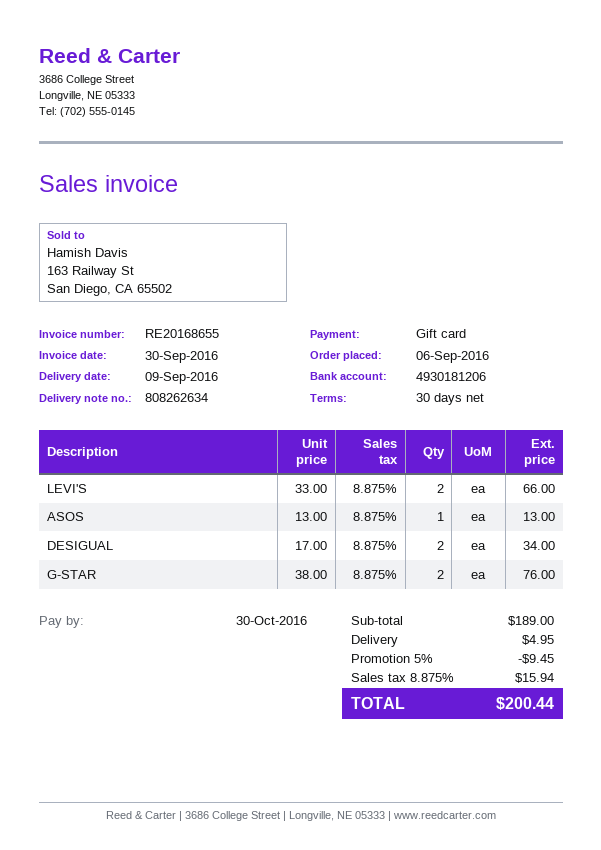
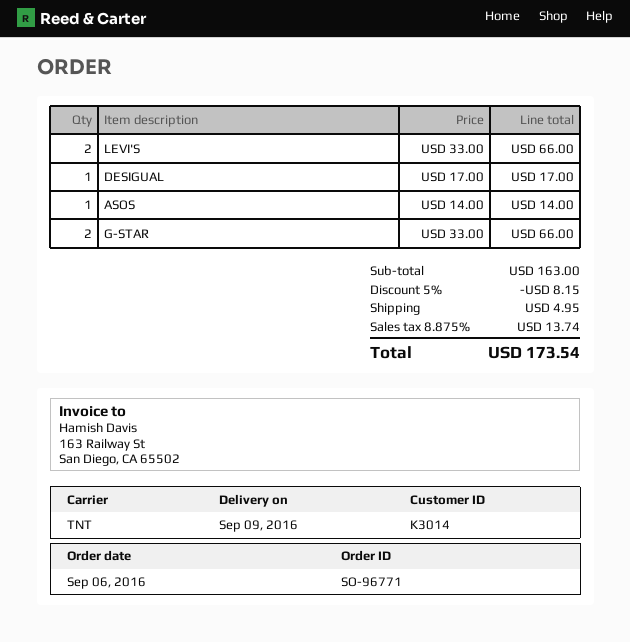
ASOS: 1 x 13.00 = 13.00 -> 1 x 14.00 = 14.00
DESIGUAL: 2 x 17.00 = 34.00 -> 1 x 17.00 = 17.00
G-STAR: 2 x 38.00 = 76.00 -> 2 x 33.00 = 66.00
subtotal: 189.00 -> 163.00
discount: 5% = 9.45 -> 5% = 8.15
tax: 8.875% = 15.94 -> 8.875% = 13.74
total: 200.44 -> 173.54

